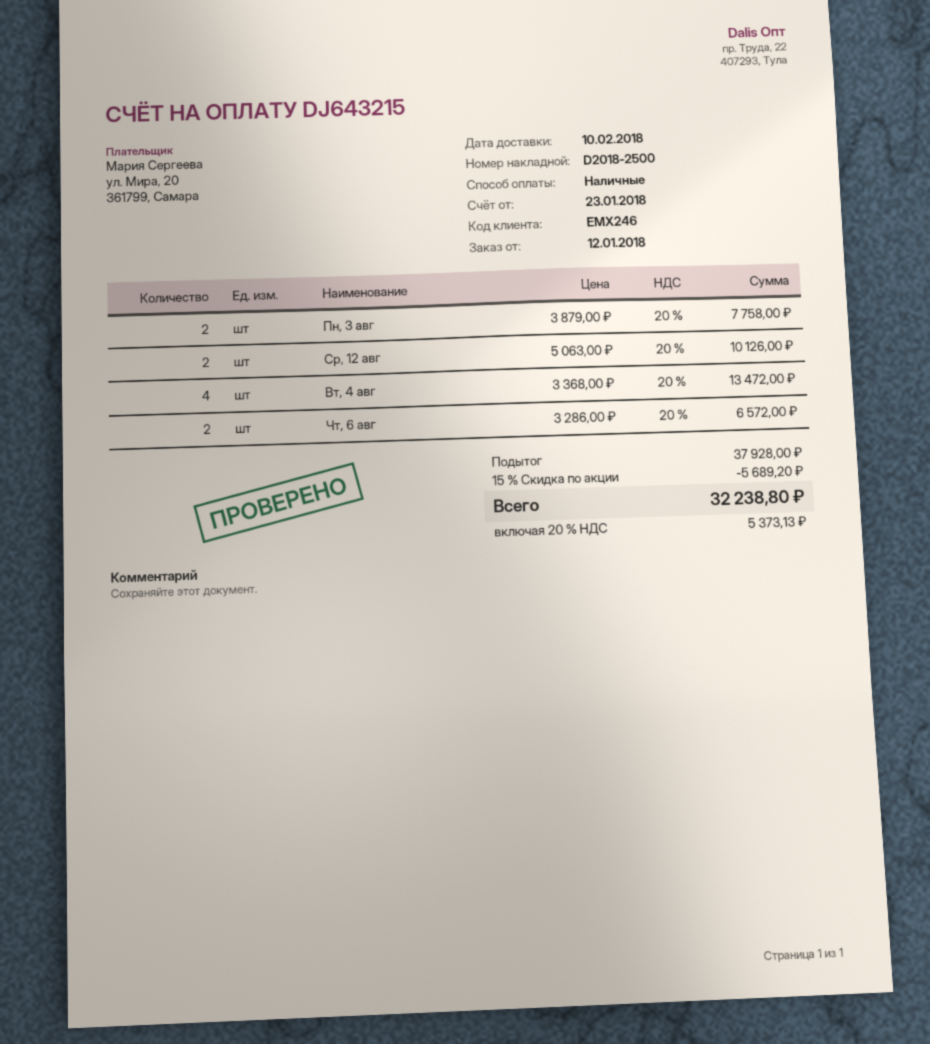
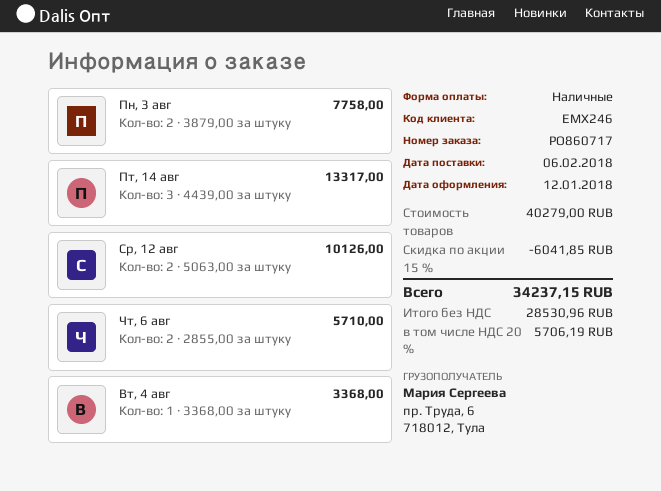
delivery date: 2018-02-10 -> 2018-02-06
Вт, 4 авг: 4 x 3368.00 = 13472.00 -> 1 x 3368.00 = 3368.00
Чт, 6 авг: 2 x 3286.00 = 6572.00 -> 2 x 2855.00 = 5710.00
Пт, 14 авг: none -> 3 x 4439.00 = 13317.00
subtotal: 37928.00 -> 40279.00
discount: 15% = 5689.20 -> 15% = 6041.85
tax: 20% = 5373.13 -> 20% = 5706.19
total: 32238.80 -> 34237.15

